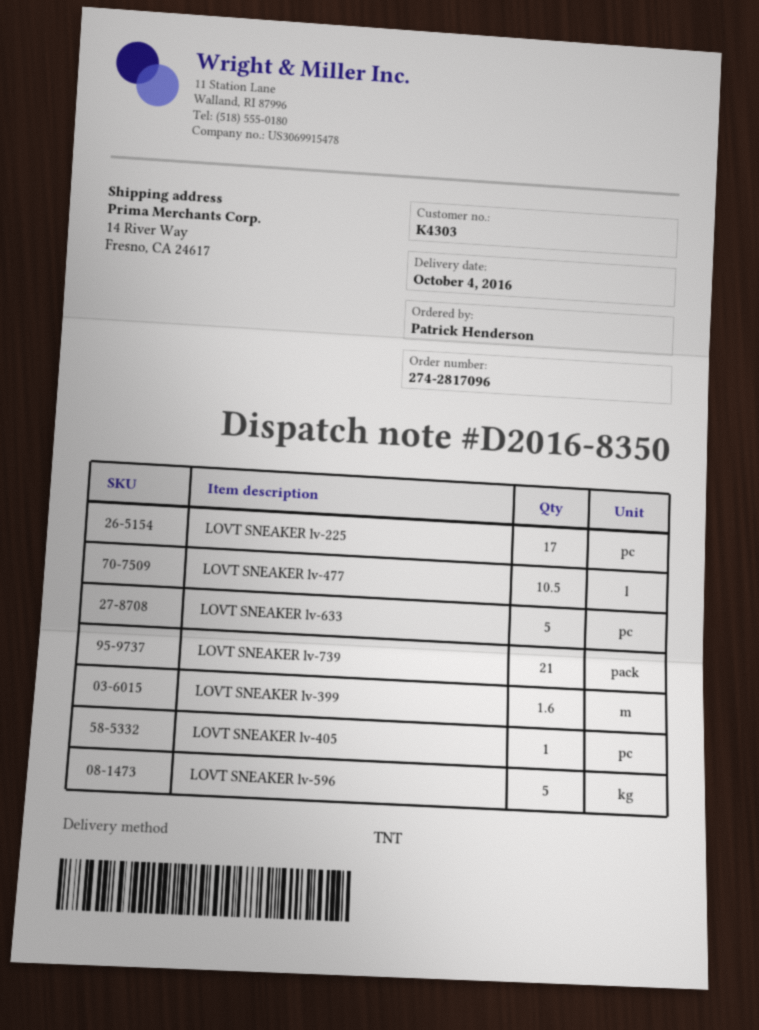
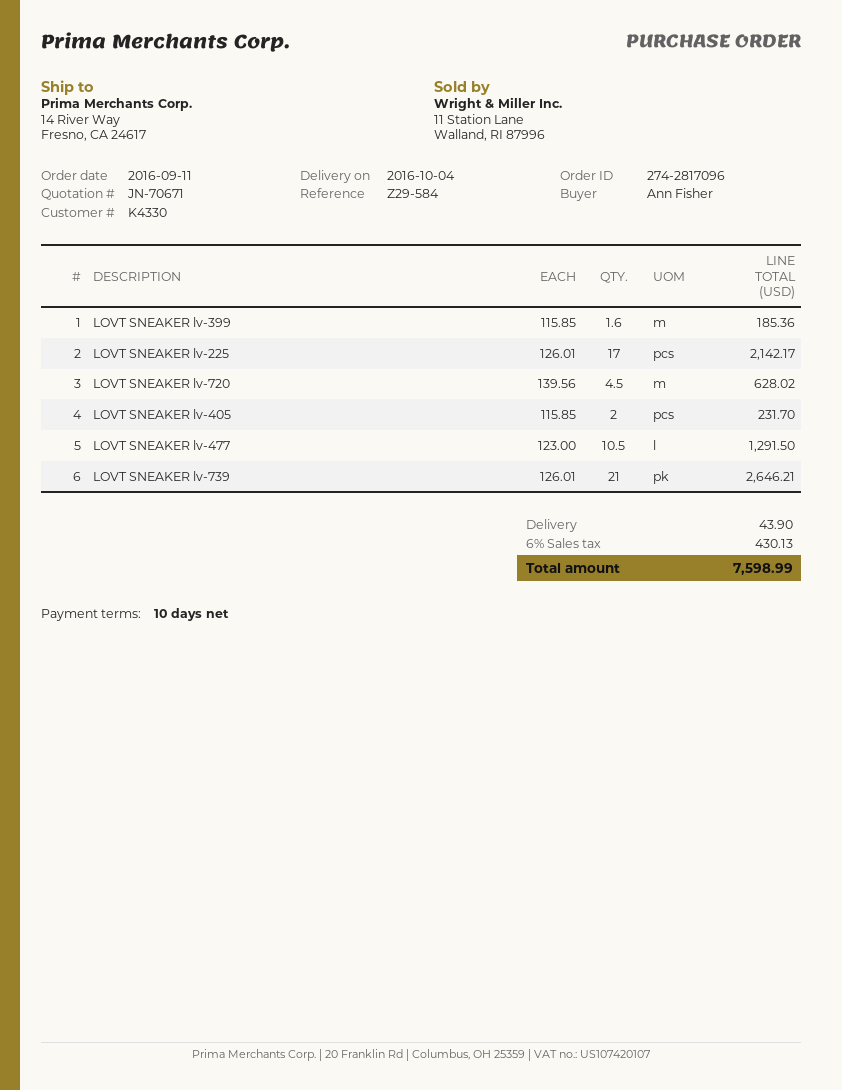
customer number: K4303 -> K4330
ordered by: Patrick Henderson -> Ann Fisher
LOVT SNEAKER lv-633: 5 -> none
LOVT SNEAKER lv-405: 1 -> 2
LOVT SNEAKER lv-596: 5 -> none
LOVT SNEAKER lv-720: none -> 4.5

